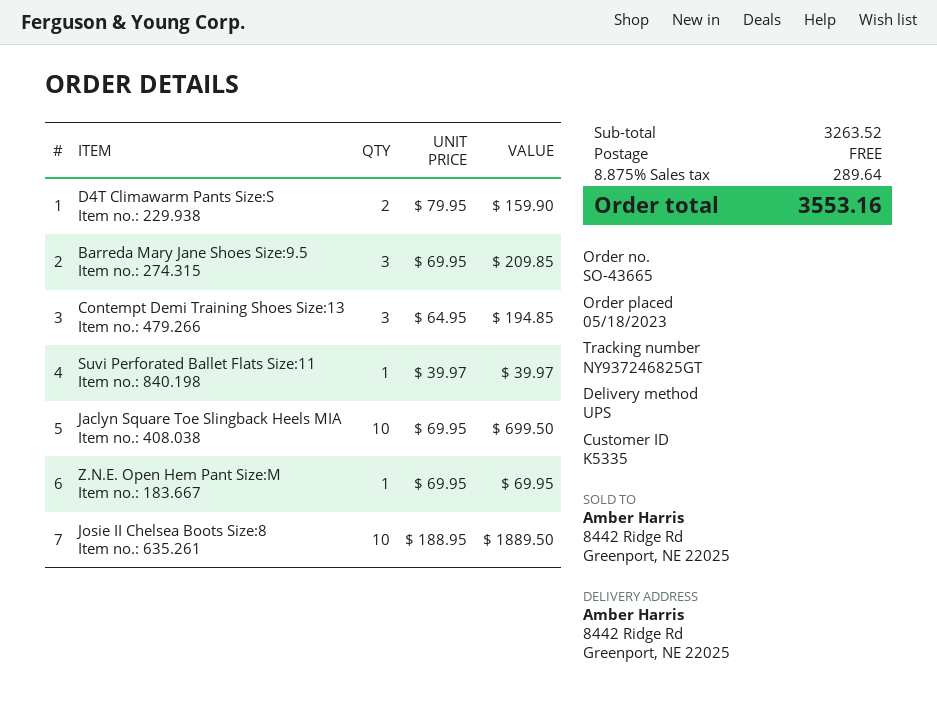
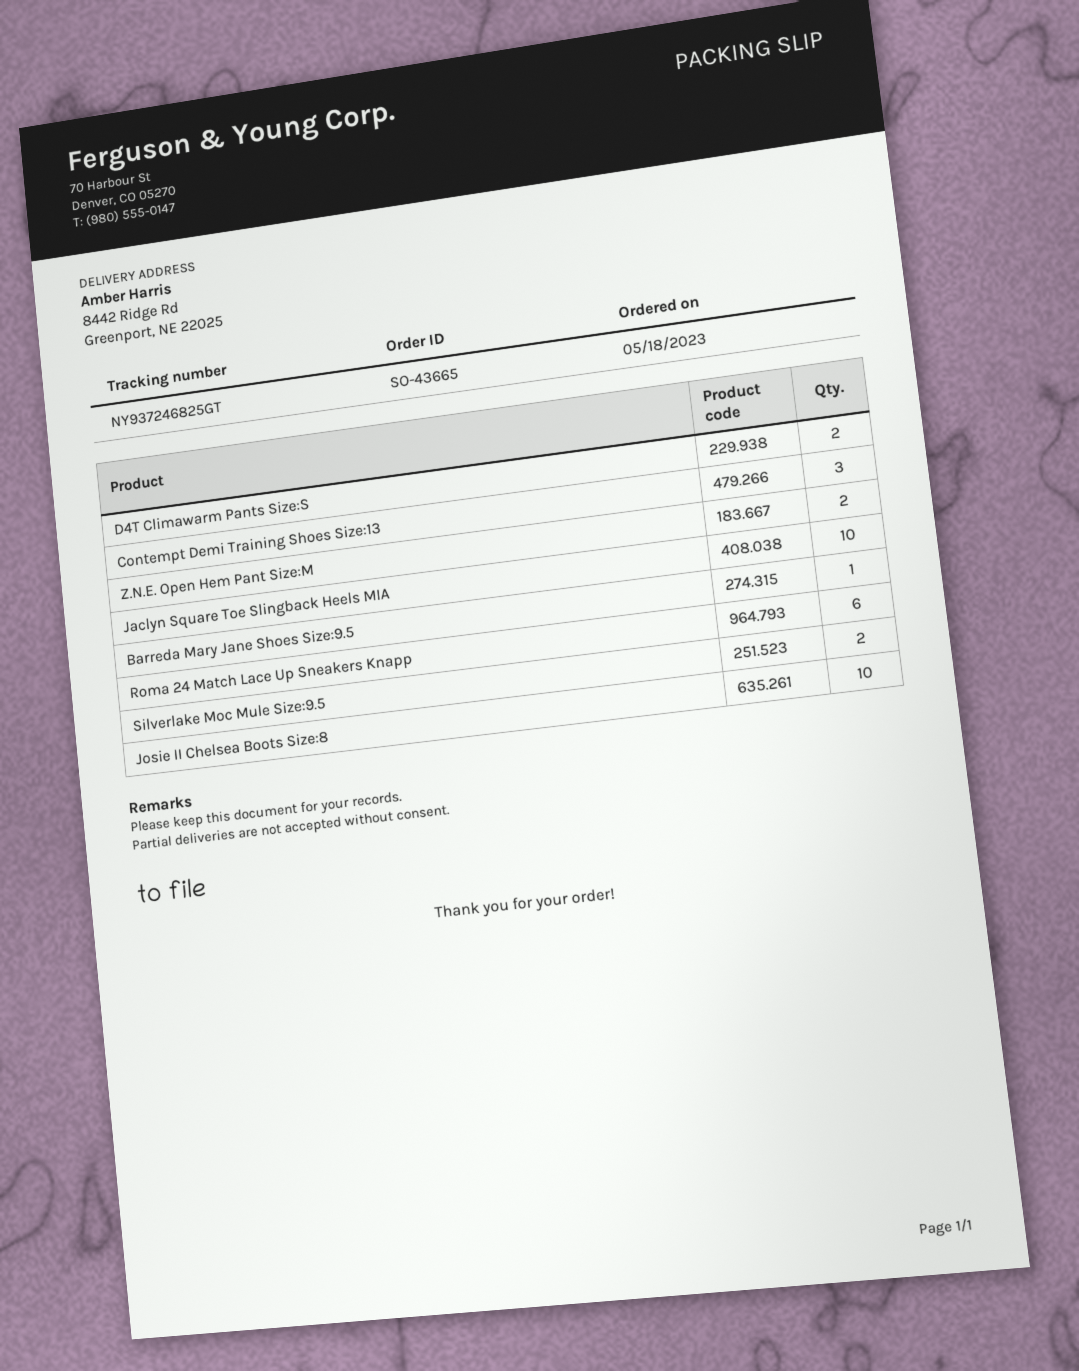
Barreda Mary Jane Shoes Size:9.5: 3 -> 1
Suvi Perforated Ballet Flats Size:11: 1 -> none
Z.N.E. Open Hem Pant Size:M: 1 -> 2
Roma 24 Match Lace Up Sneakers Knapp: none -> 6
Silverlake Moc Mule Size:9.5: none -> 2

